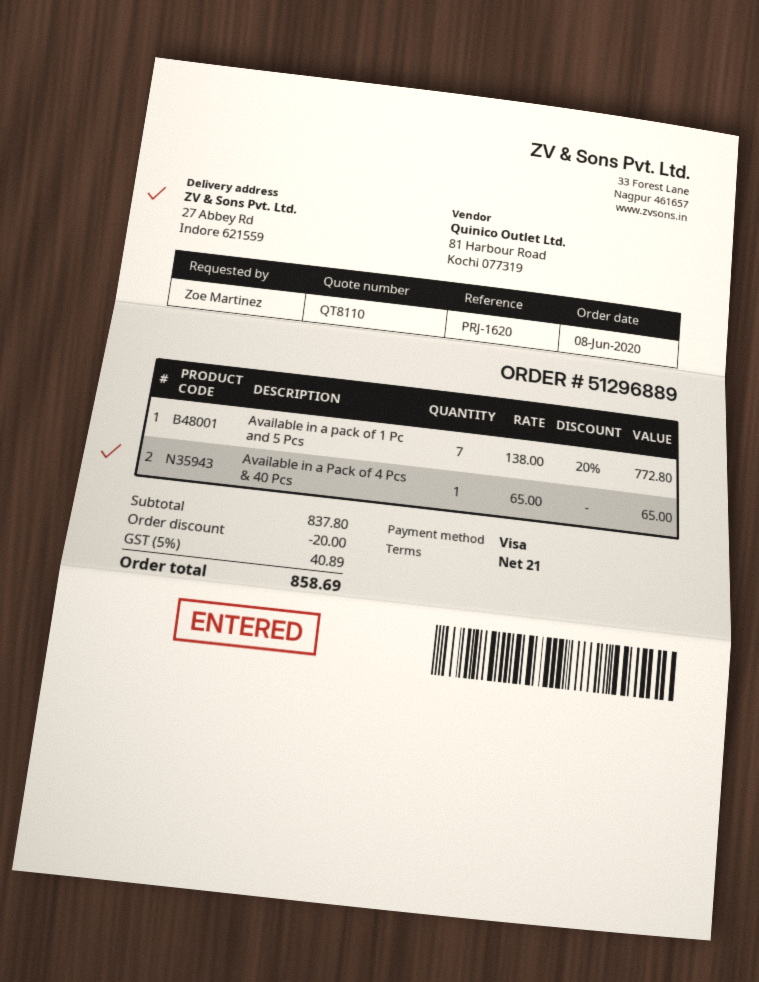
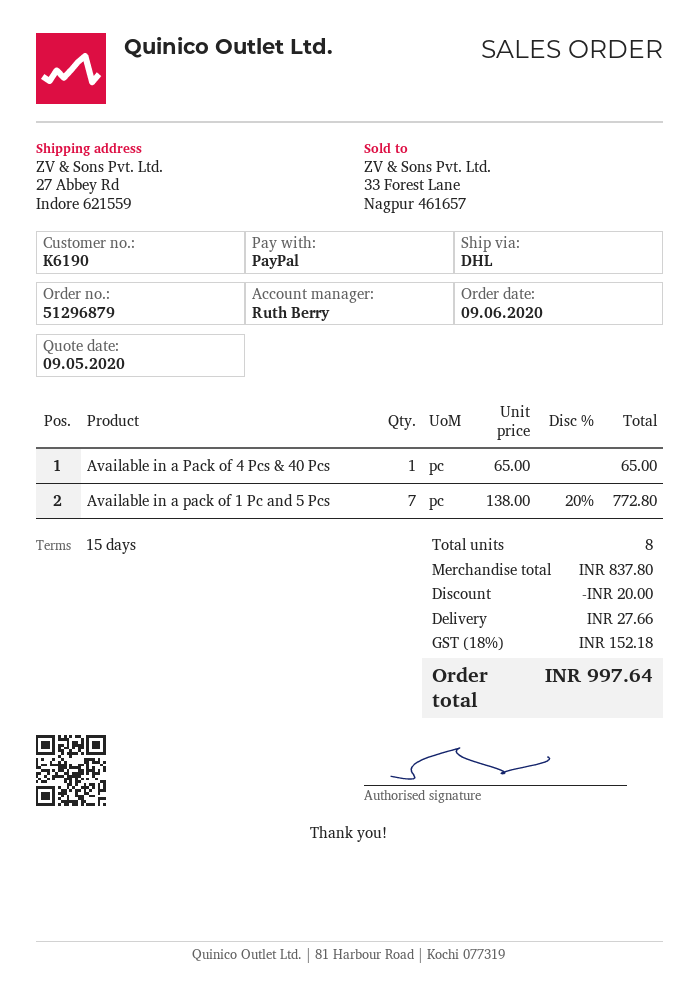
order number: 51296889 -> 51296879
order date: 2020-06-08 -> 2020-06-09
payment terms: 21 days -> 15 days
payment method: Visa -> PayPal
shipping: none -> 27.66
tax: 5% = 40.89 -> 18% = 152.18
total: 858.69 -> 997.64

